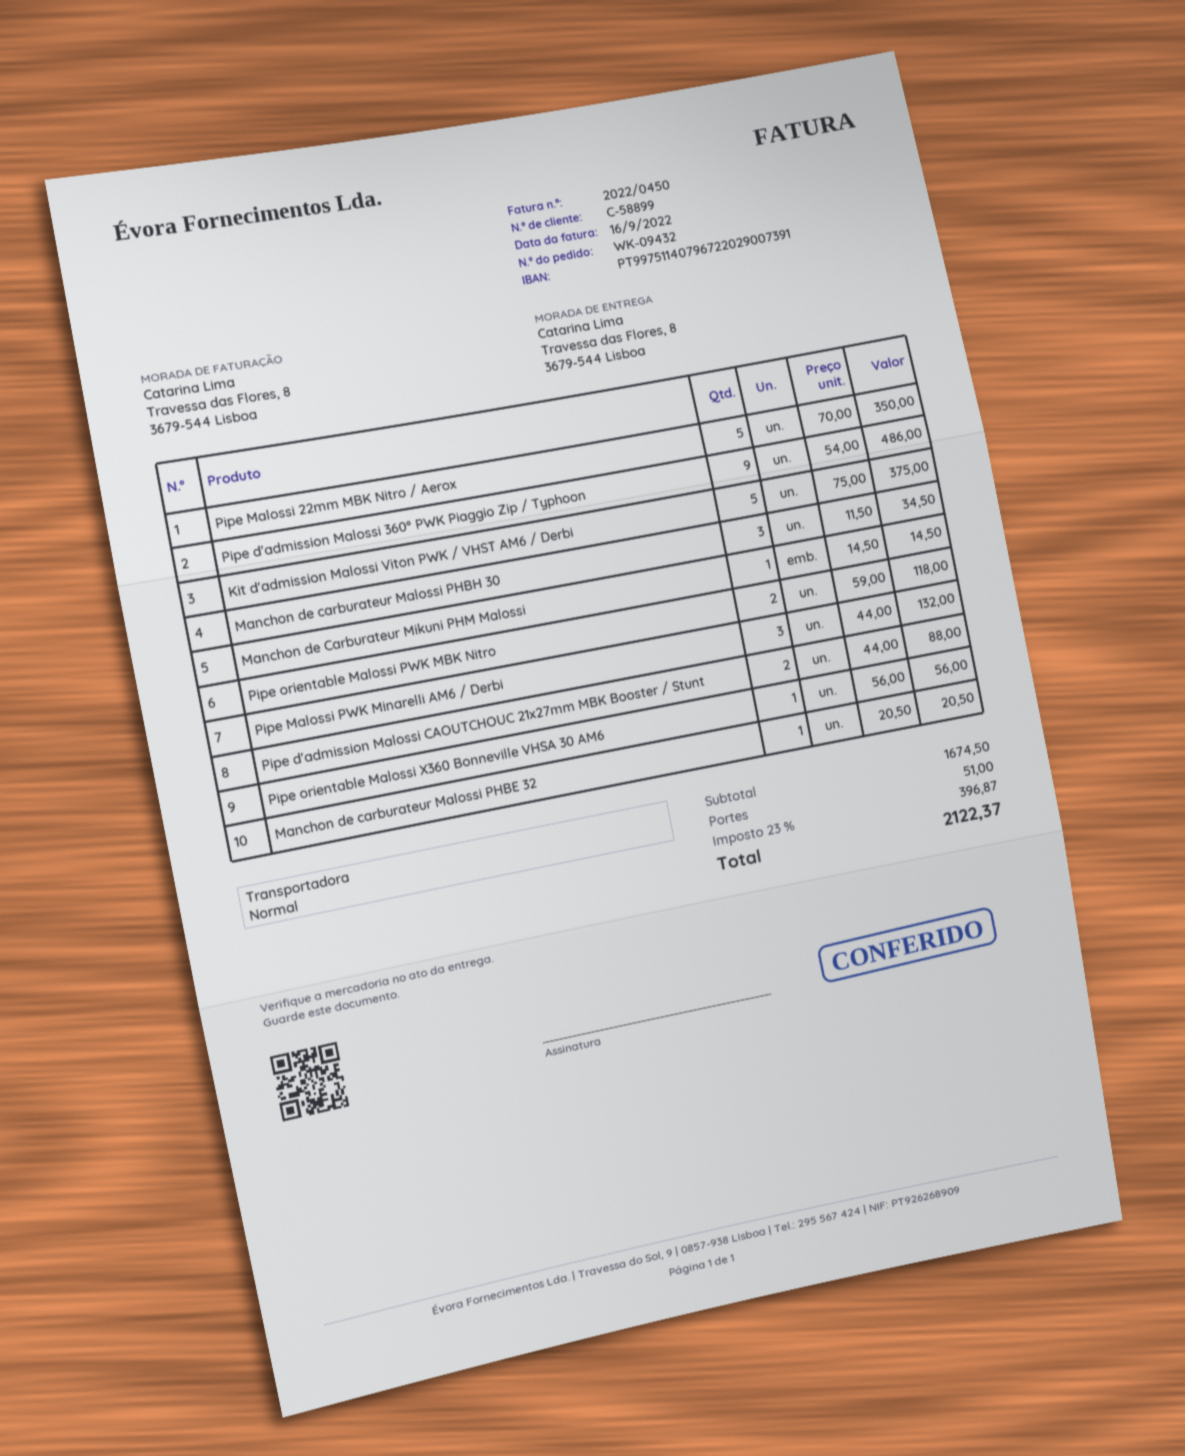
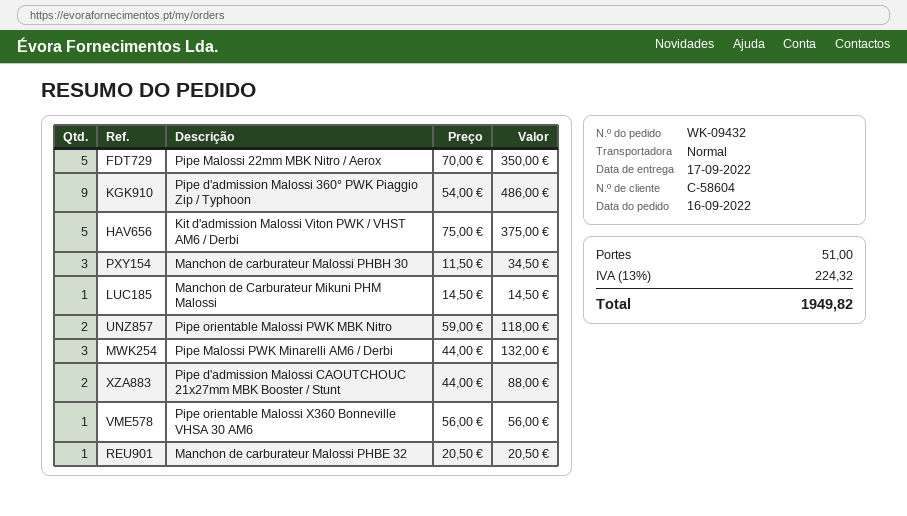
customer number: C-58899 -> C-58604
tax: 23% = 396.87 -> 13% = 224.32
total: 2122.37 -> 1949.82

